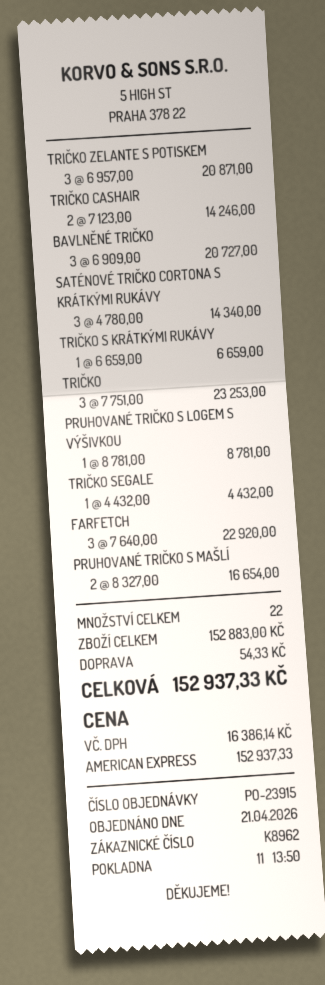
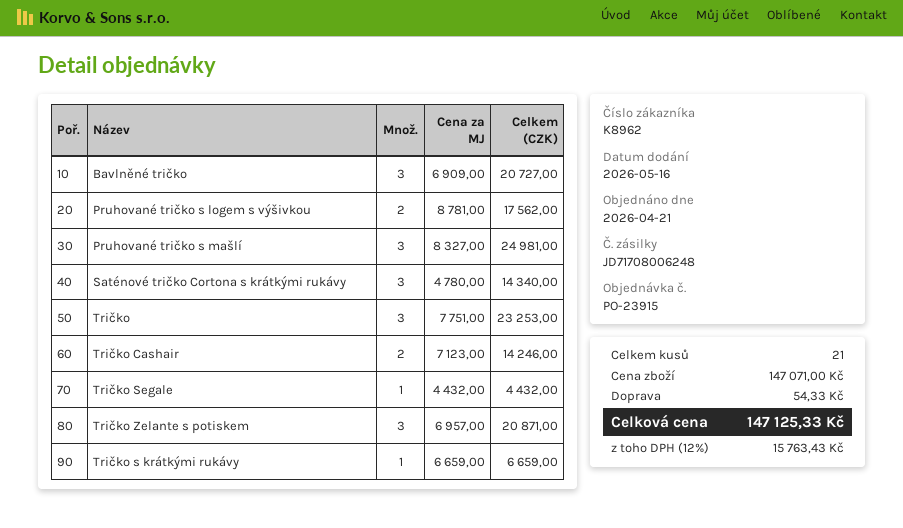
PRUHOVANÉ TRIČKO S LOGEM S VÝŠIVKOU: 1 x 8781.00 = 8781.00 -> 2 x 8781.00 = 17562.00
FARFETCH: 3 x 7640.00 = 22920.00 -> none
PRUHOVANÉ TRIČKO S MAŠLÍ: 2 x 8327.00 = 16654.00 -> 3 x 8327.00 = 24981.00
total quantity: 22 -> 21
subtotal: 152883.00 -> 147071.00
tax: 16386.14 -> 15763.43
total: 152937.33 -> 147125.33

